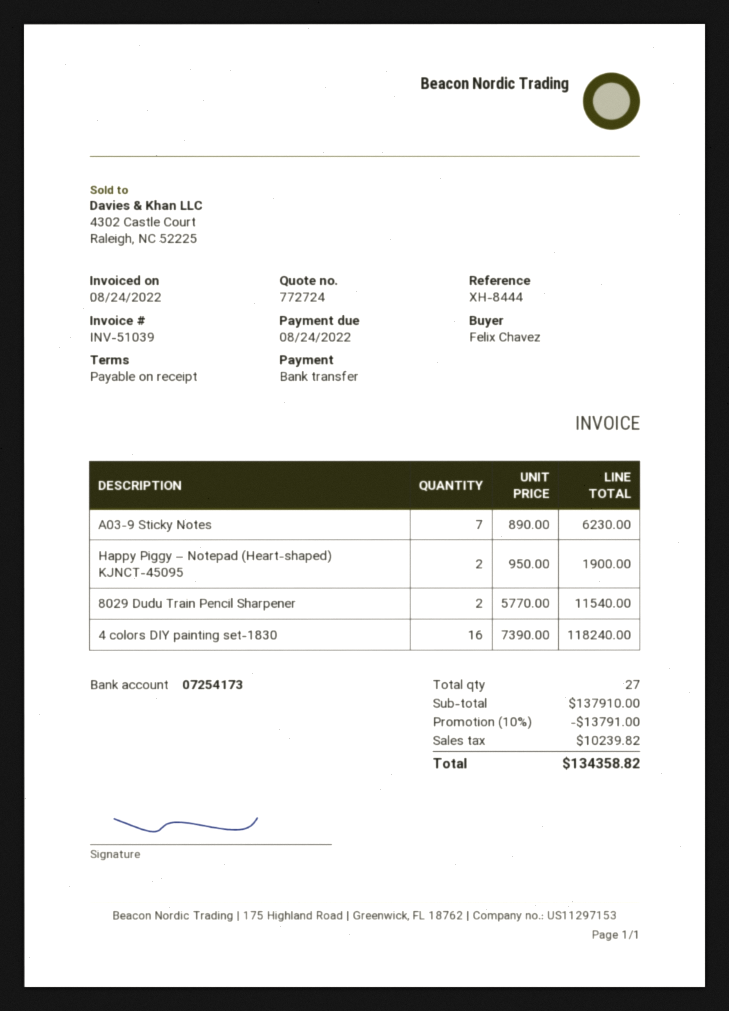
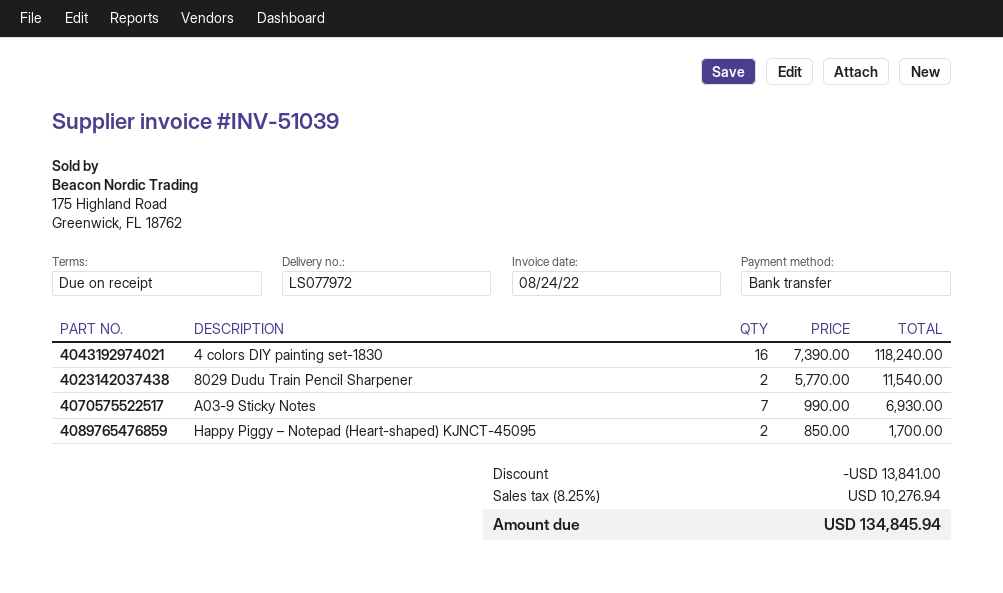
A03-9 Sticky Notes: 7 x 890.00 = 6230.00 -> 7 x 990.00 = 6930.00
Happy Piggy – Notepad (Heart-shaped) KJNCT-45095: 2 x 950.00 = 1900.00 -> 2 x 850.00 = 1700.00
discount: 13791.00 -> 13841.00
tax: 10239.82 -> 10276.94
total: 134358.82 -> 134845.94

